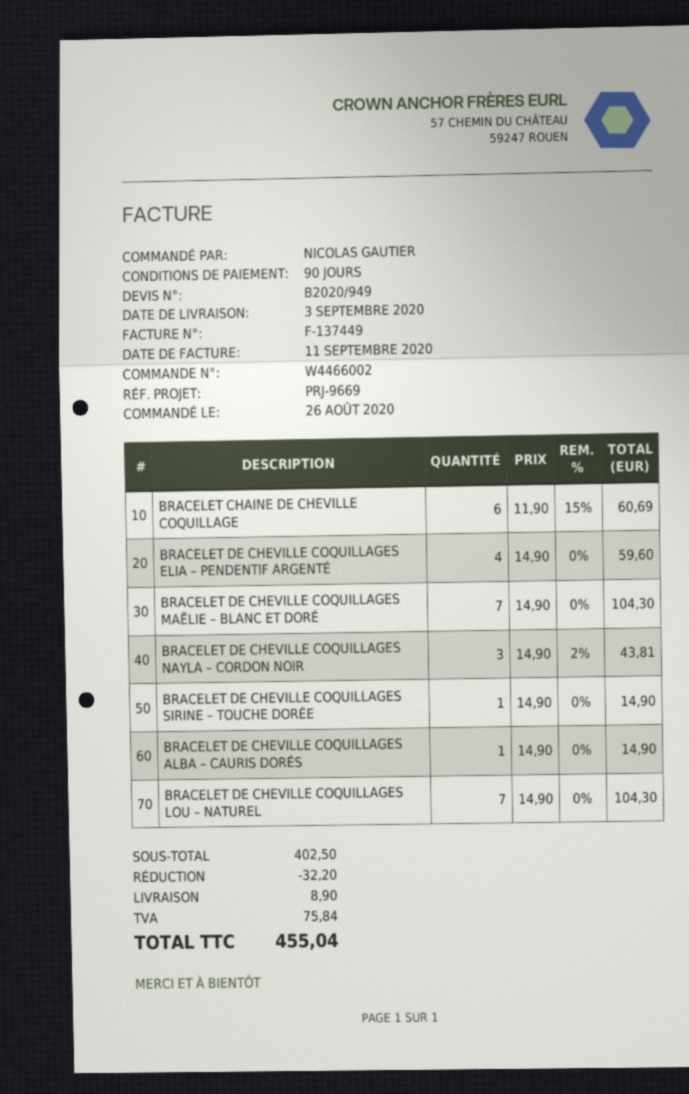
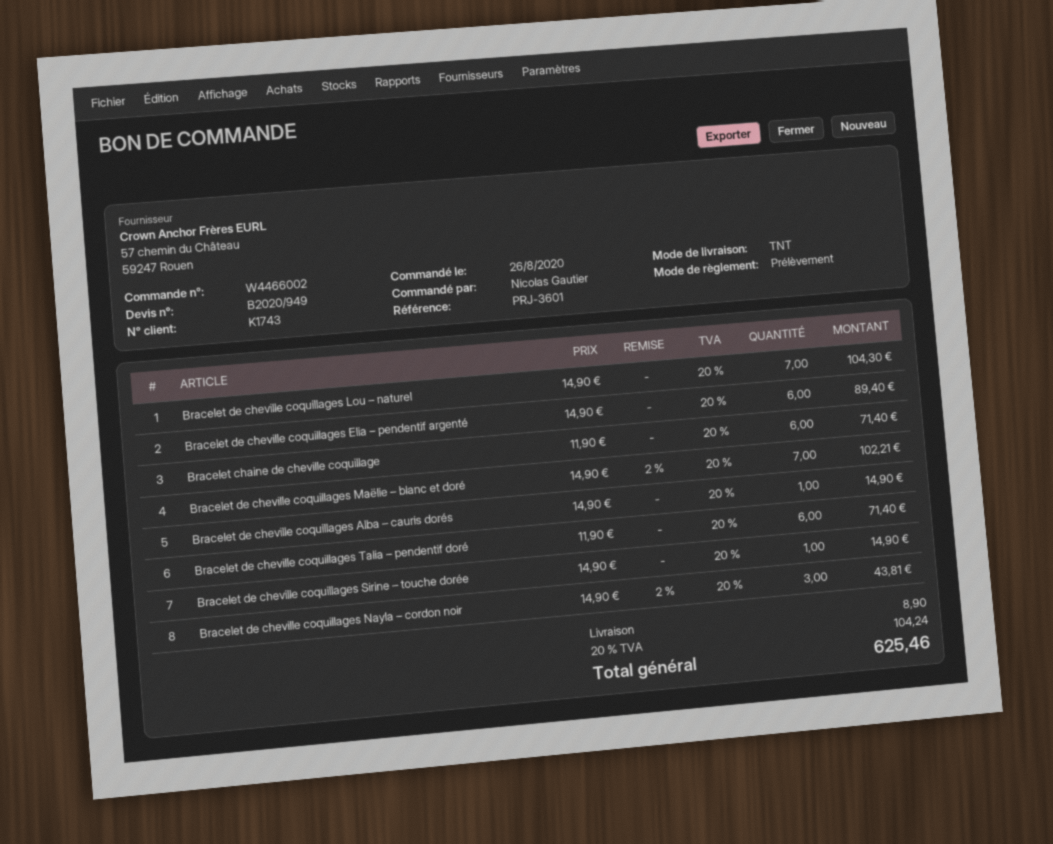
reference: PRJ-9669 -> PRJ-3601
BRACELET CHAINE DE CHEVILLE COQUILLAGE: 6 x 11.90 - 15% = 60.69 -> 6 x 11.90 = 71.40
BRACELET DE CHEVILLE COQUILLAGES ELIA – PENDENTIF ARGENTÉ: 4 x 14.90 = 59.60 -> 6 x 14.90 = 89.40
BRACELET DE CHEVILLE COQUILLAGES MAËLIE – BLANC ET DORÉ: 7 x 14.90 = 104.30 -> 7 x 14.90 - 2% = 102.21
Bracelet de cheville coquillages Talia – pendentif doré: none -> 6 x 11.90 = 71.40
discount: 32.20 -> none
tax: 75.84 -> 104.24
total: 455.04 -> 625.46

